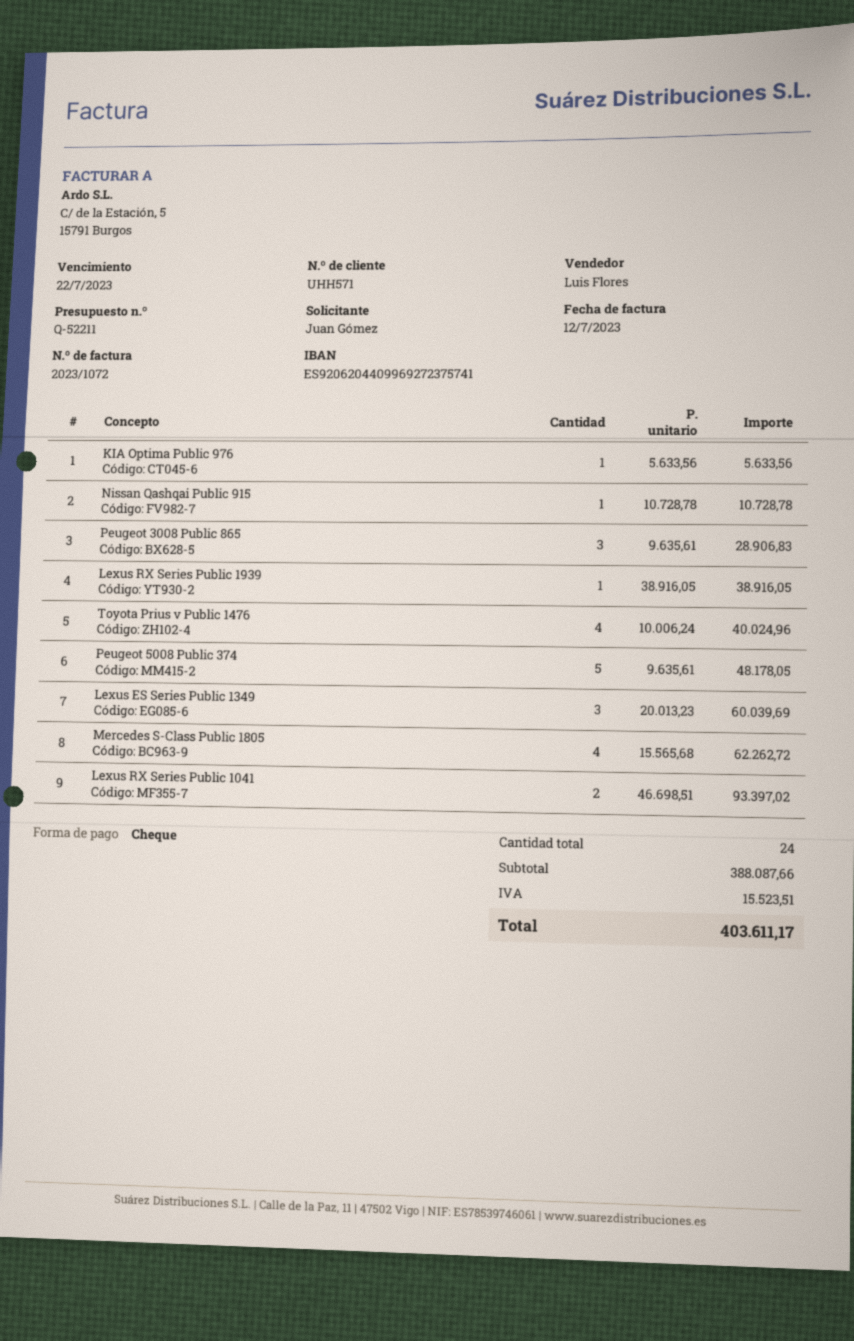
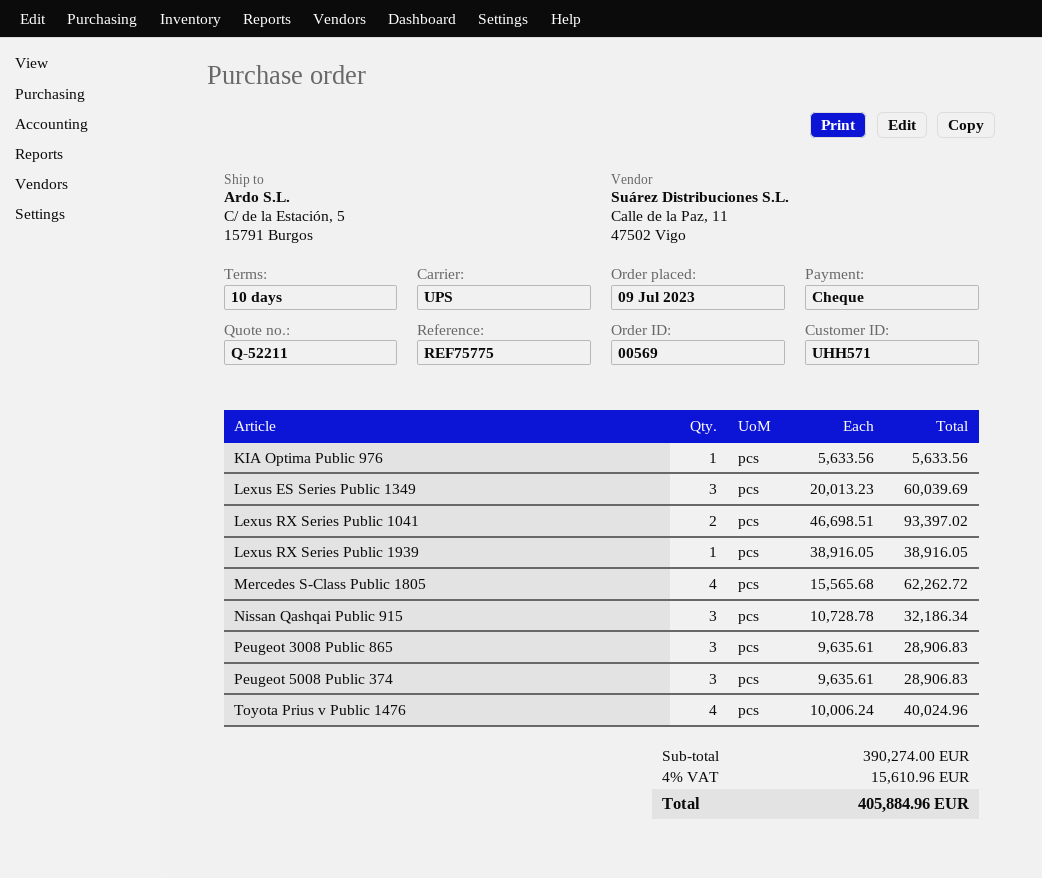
Nissan Qashqai Public 915: 1 x 10728.78 = 10728.78 -> 3 x 10728.78 = 32186.34
Peugeot 5008 Public 374: 5 x 9635.61 = 48178.05 -> 3 x 9635.61 = 28906.83
subtotal: 388087.66 -> 390274.00
tax: 15523.51 -> 15610.96
total: 403611.17 -> 405884.96

